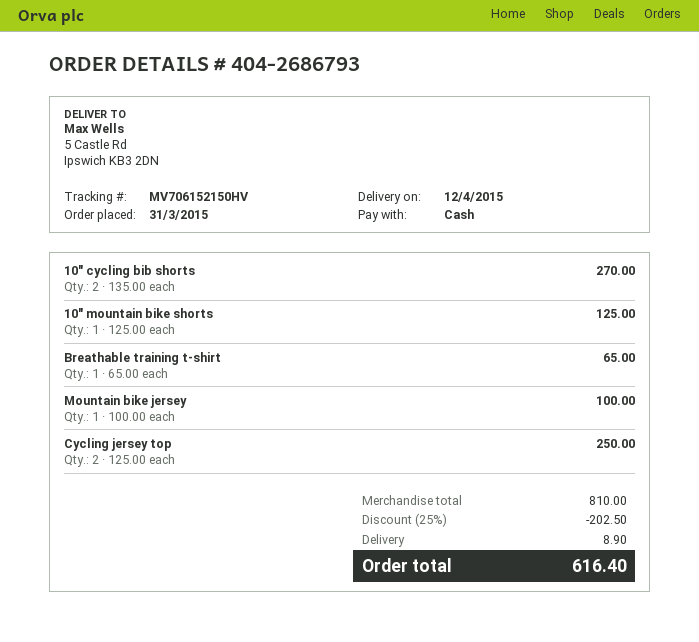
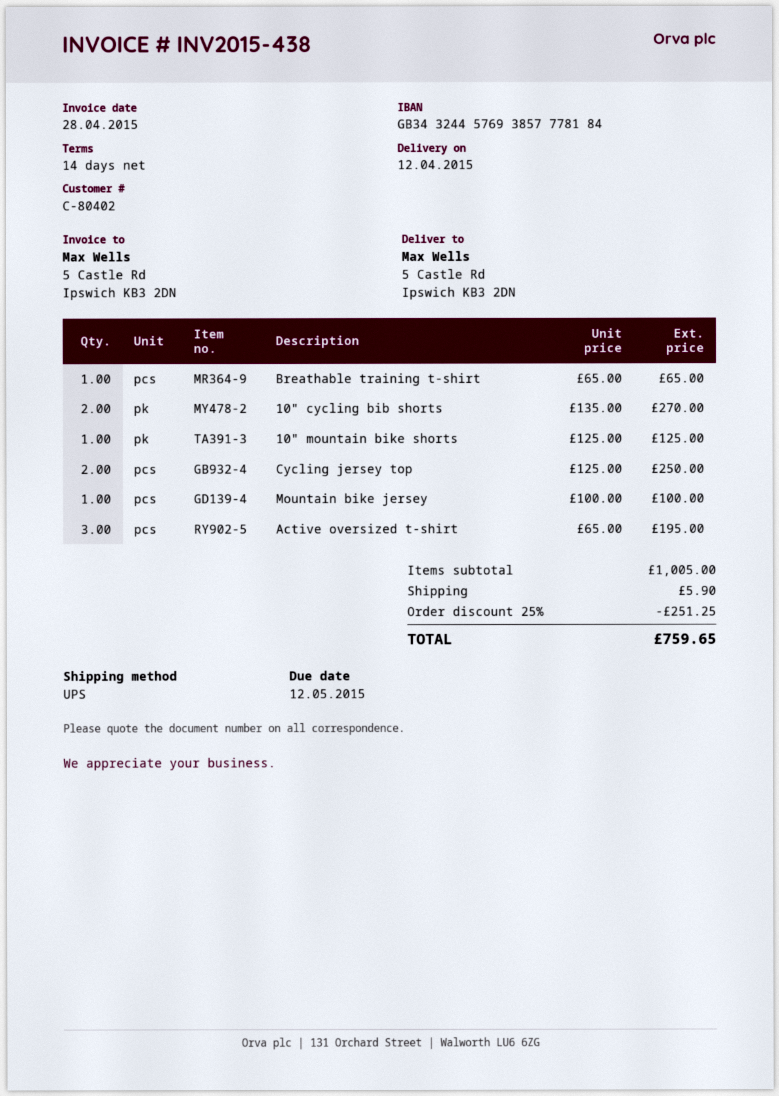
Active oversized t-shirt: none -> 3 x 65.00 = 195.00
subtotal: 810.00 -> 1005.00
discount: 25% = 202.50 -> 25% = 251.25
shipping: 8.90 -> 5.90
total: 616.40 -> 759.65

